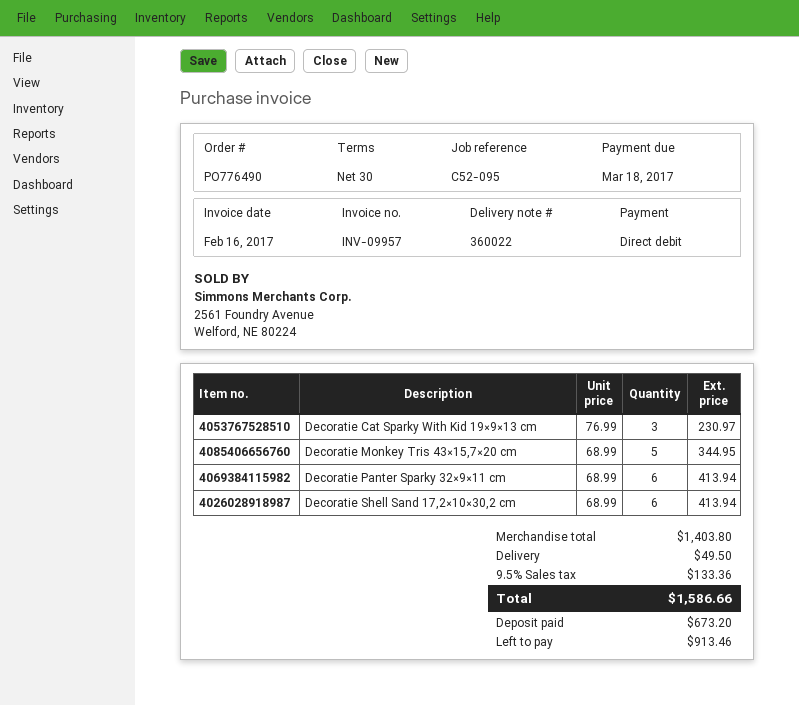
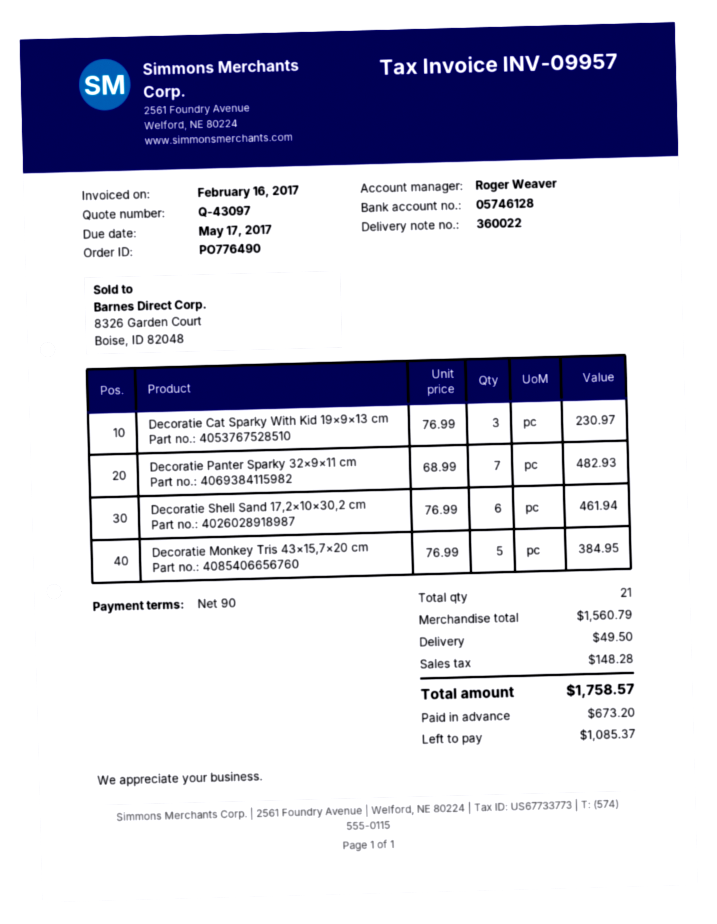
payment terms: 30 days -> 90 days
due date: 2017-03-18 -> 2017-05-17
Decoratie Monkey Tris 43×15,7×20 cm: 5 x 68.99 = 344.95 -> 5 x 76.99 = 384.95
Decoratie Panter Sparky 32×9×11 cm: 6 x 68.99 = 413.94 -> 7 x 68.99 = 482.93
Decoratie Shell Sand 17,2×10×30,2 cm: 6 x 68.99 = 413.94 -> 6 x 76.99 = 461.94
subtotal: 1403.80 -> 1560.79
tax: 133.36 -> 148.28
total: 1586.66 -> 1758.57
balance: 913.46 -> 1085.37

